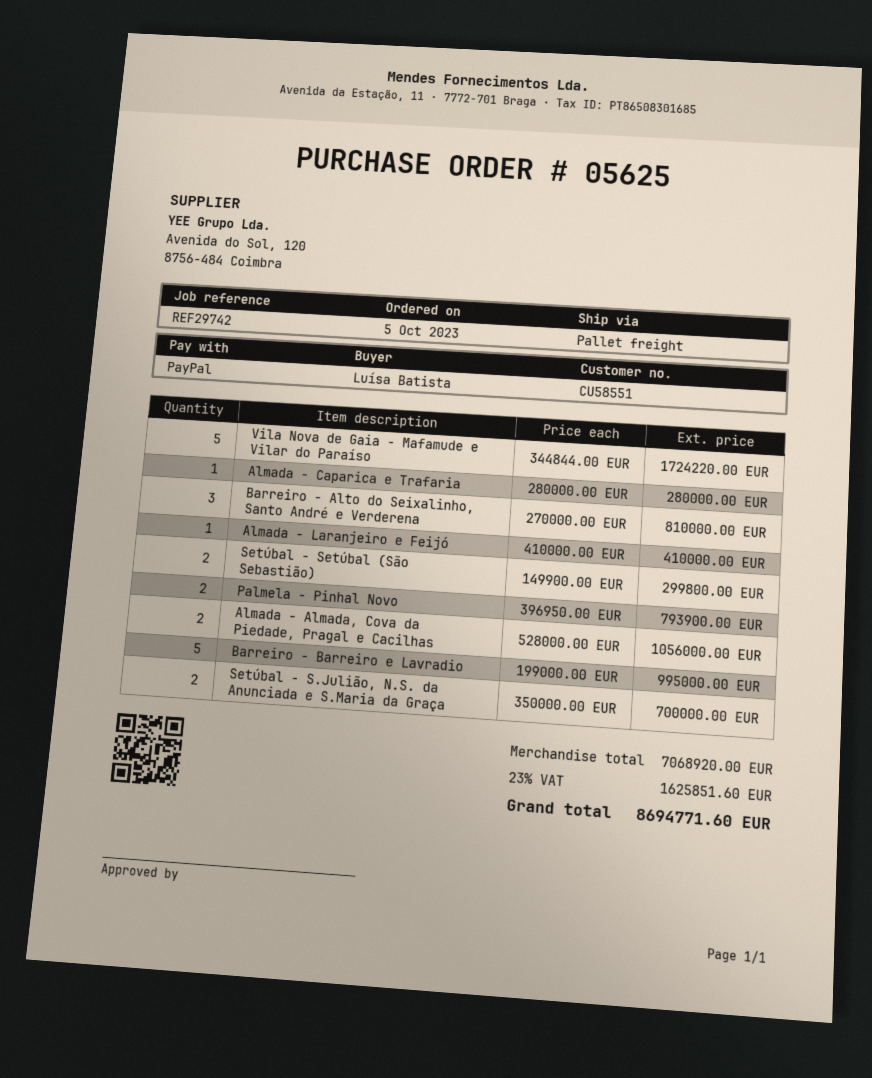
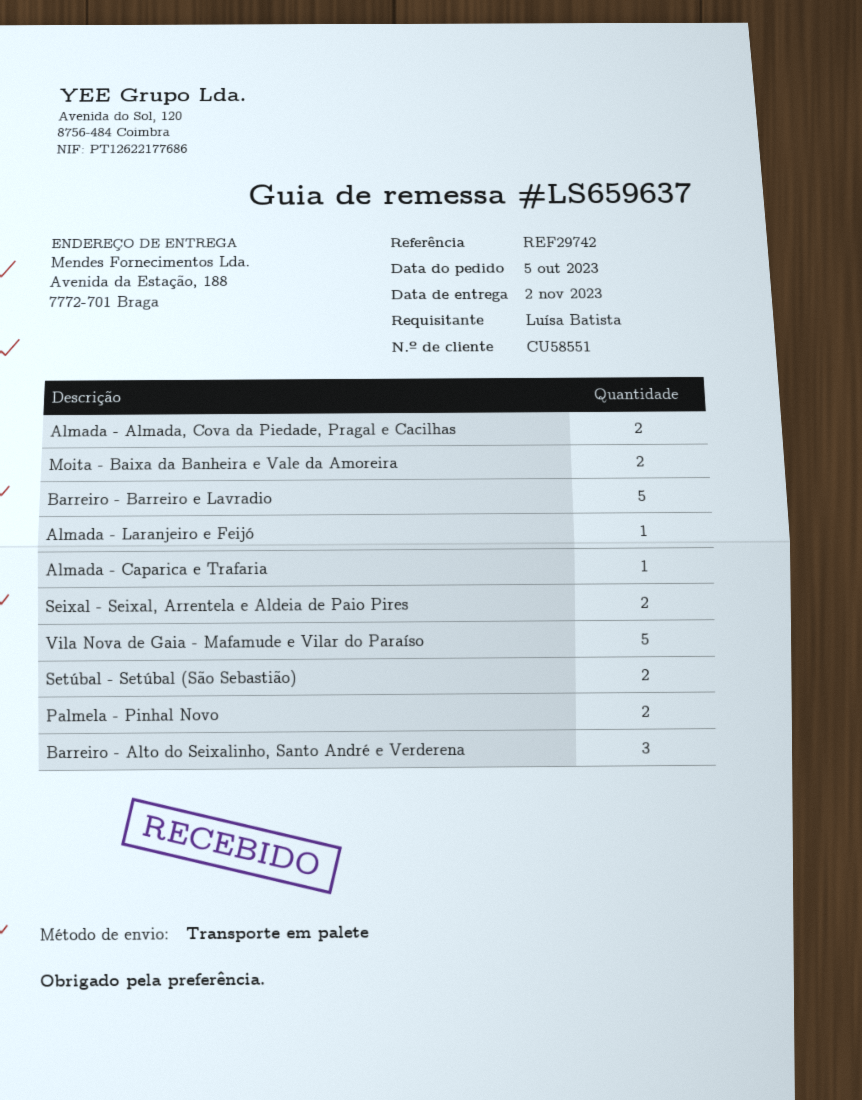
Setúbal - S.Julião, N.S. da Anunciada e S.Maria da Graça: 2 -> none
Moita - Baixa da Banheira e Vale da Amoreira: none -> 2
Seixal - Seixal, Arrentela e Aldeia de Paio Pires: none -> 2

